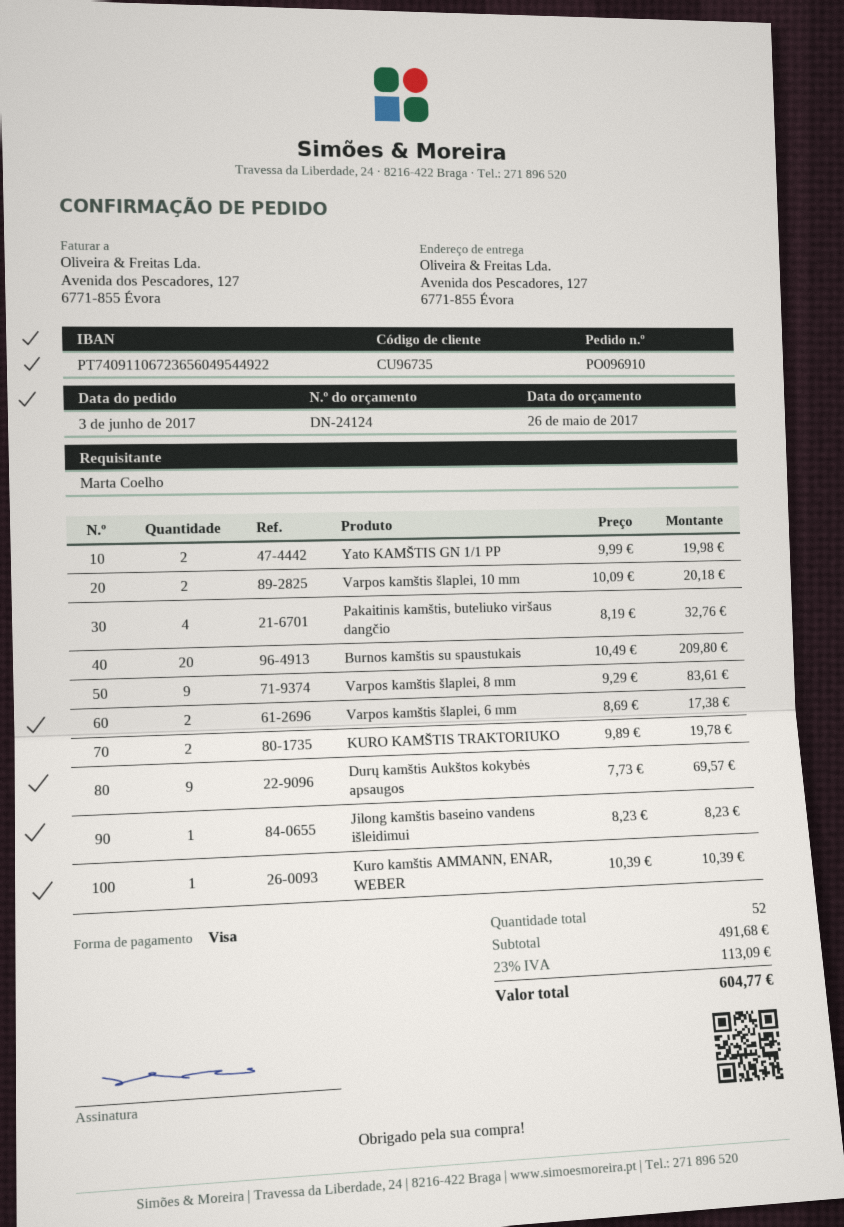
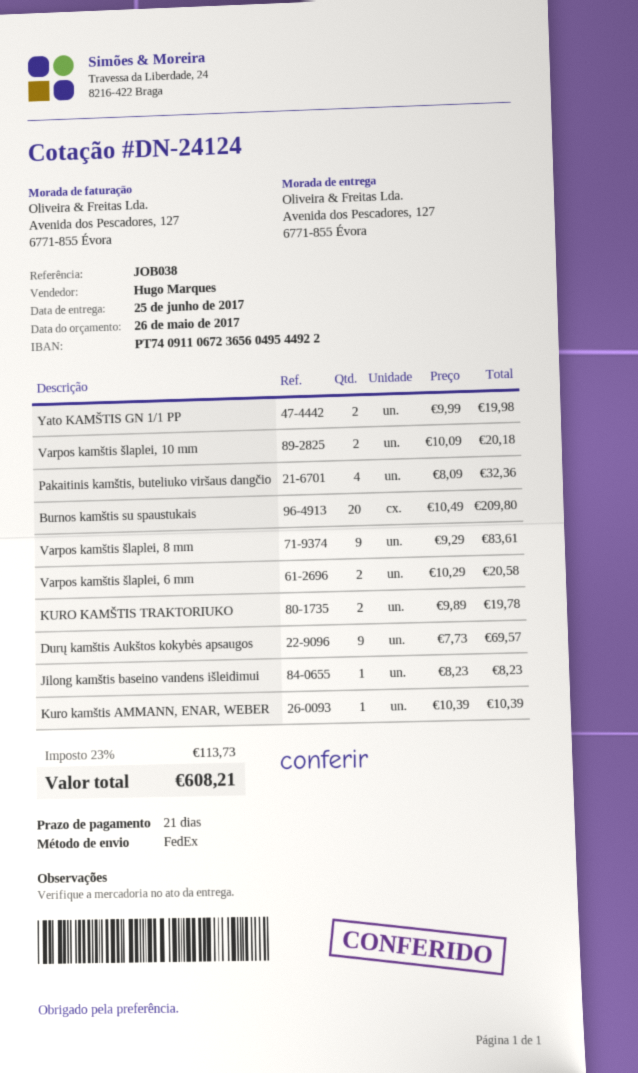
Pakaitinis kamštis, buteliuko viršaus dangčio: 4 x 8.19 = 32.76 -> 4 x 8.09 = 32.36
Varpos kamštis šlaplei, 6 mm: 2 x 8.69 = 17.38 -> 2 x 10.29 = 20.58
tax: 23% = 113.09 -> 23% = 113.73
total: 604.77 -> 608.21

